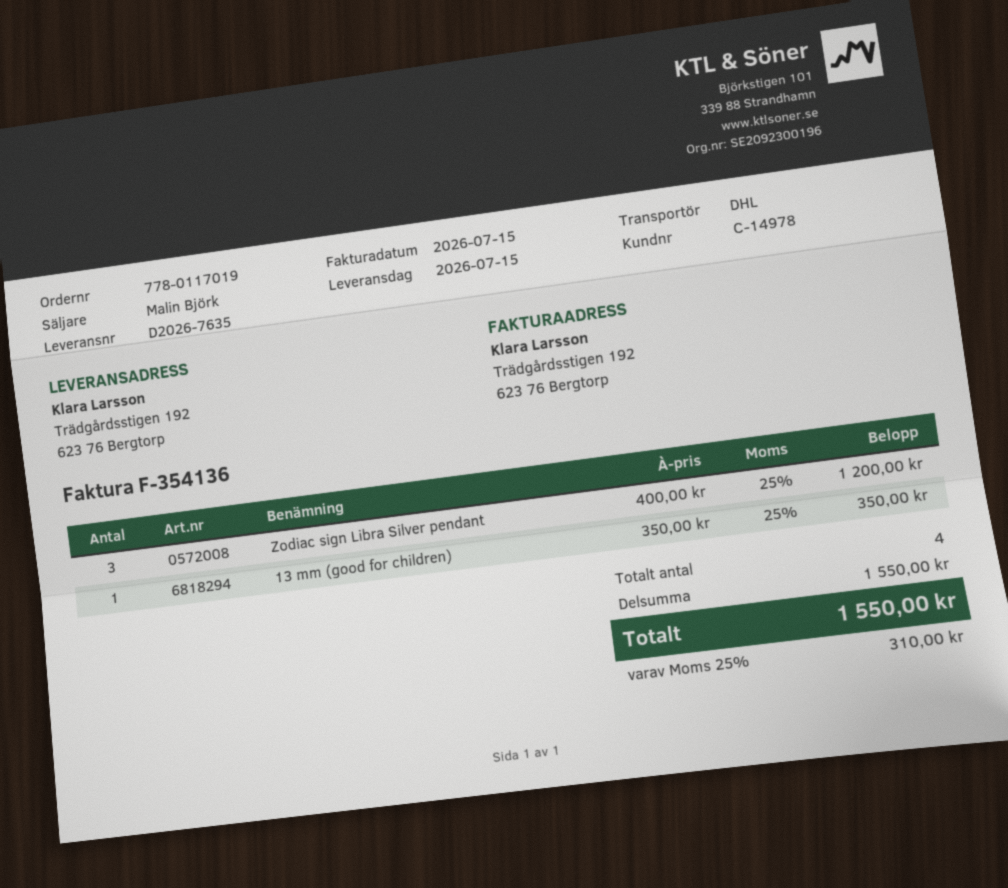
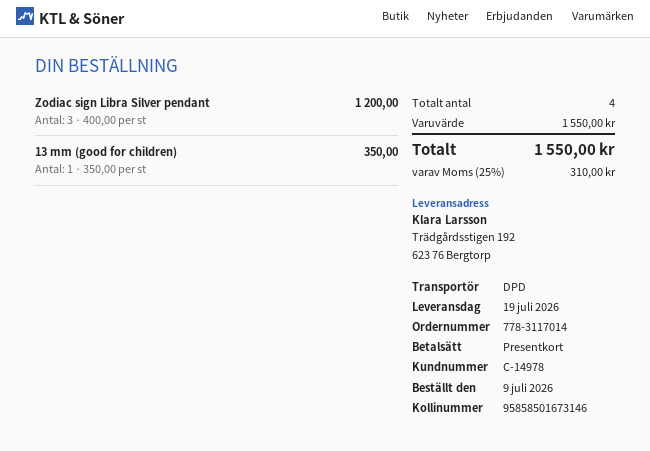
order number: 778-0117019 -> 778-3117014
delivery date: 2026-07-15 -> 2026-07-19
shipping method: DHL -> DPD

